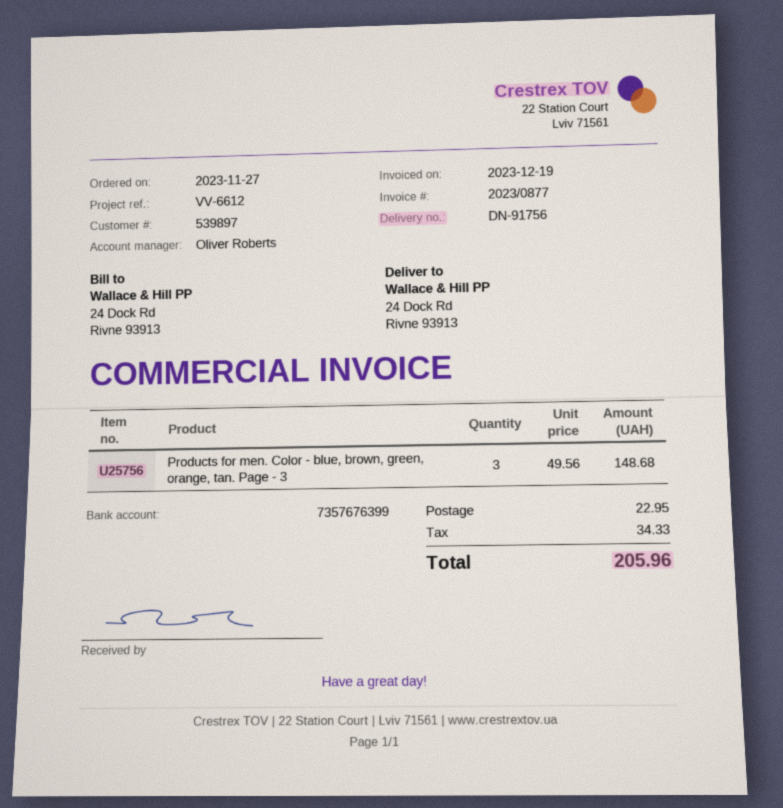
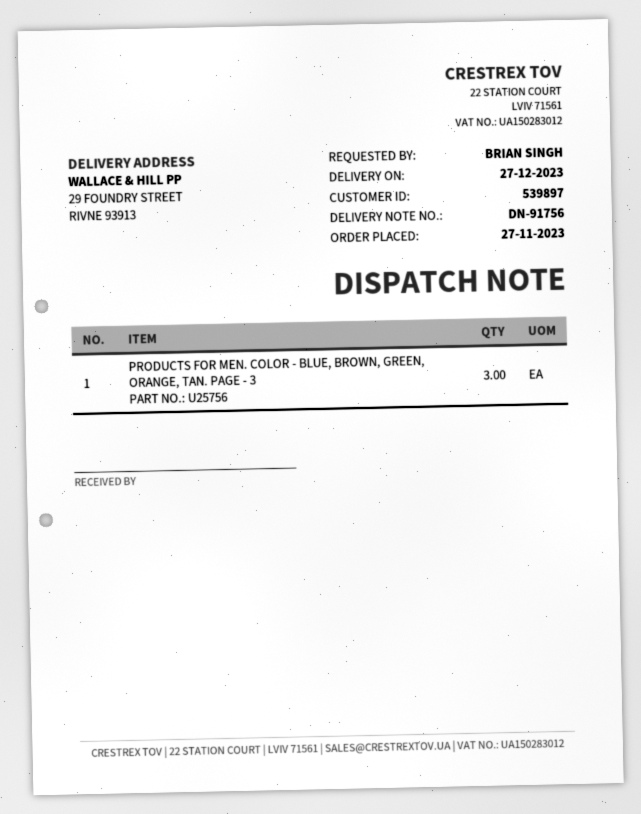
ship to: 24 Dock Rd, Rivne 93913 -> 29 FOUNDRY STREET, RIVNE 93913

